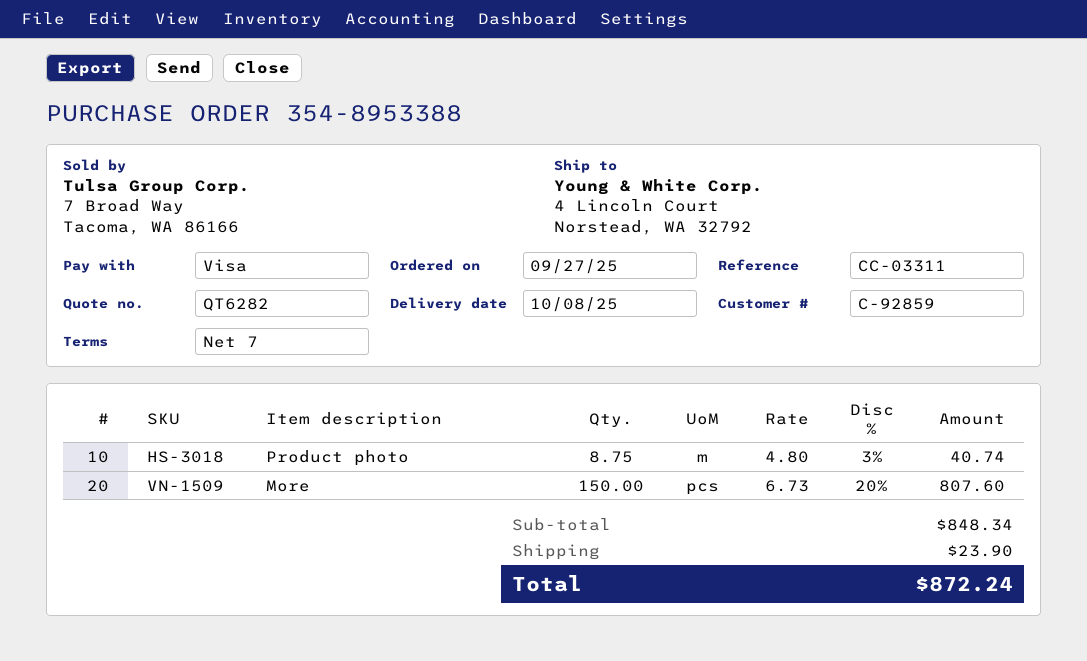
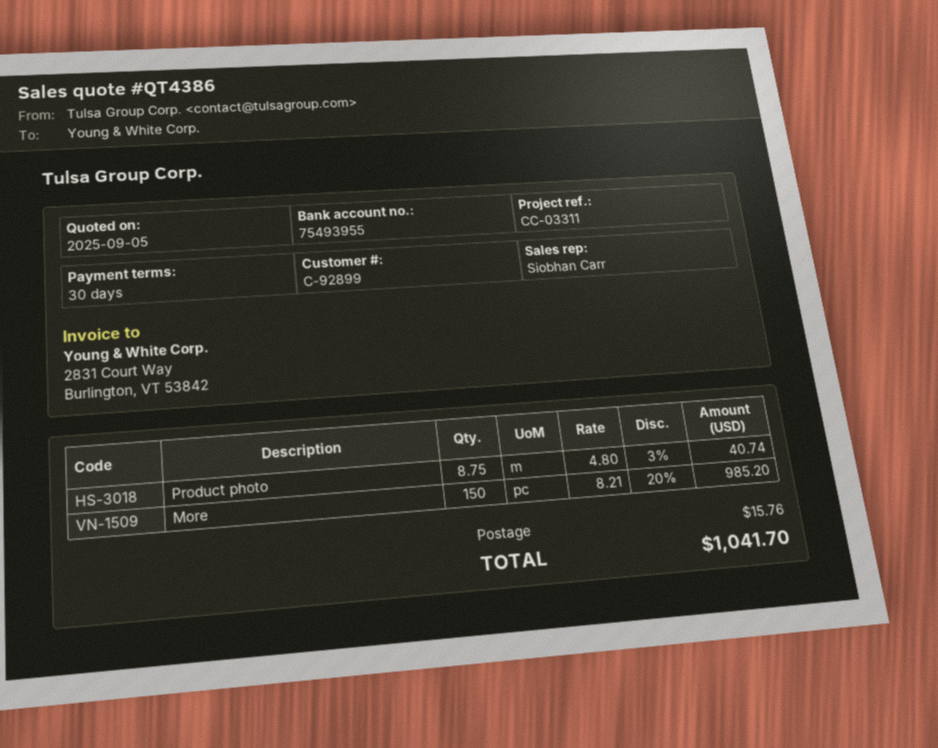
quote number: QT6282 -> QT4386
payment terms: 7 days -> 30 days
customer number: C-92859 -> C-92899
More: 150 x 6.73 - 20% = 807.60 -> 150 x 8.21 - 20% = 985.20
shipping: 23.90 -> 15.76
total: 872.24 -> 1041.70

